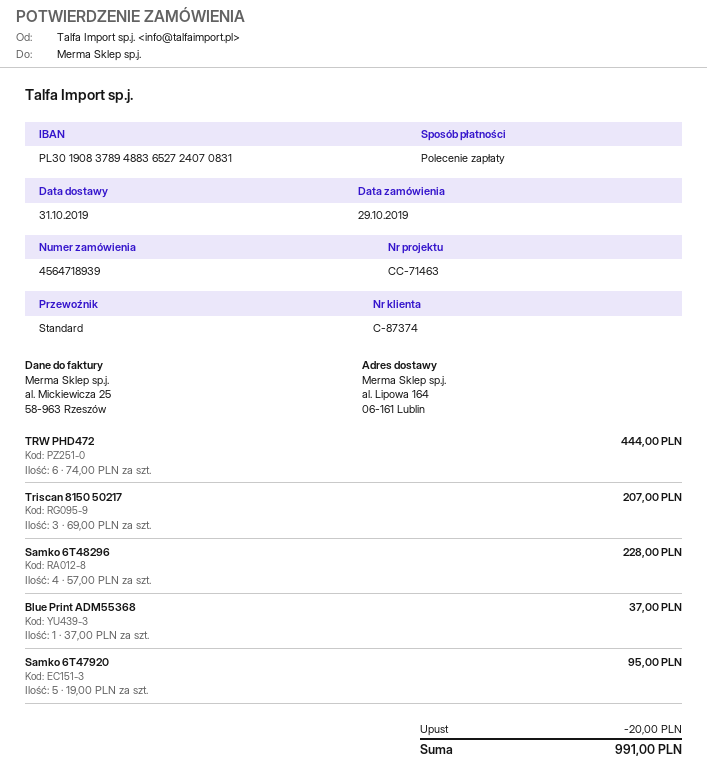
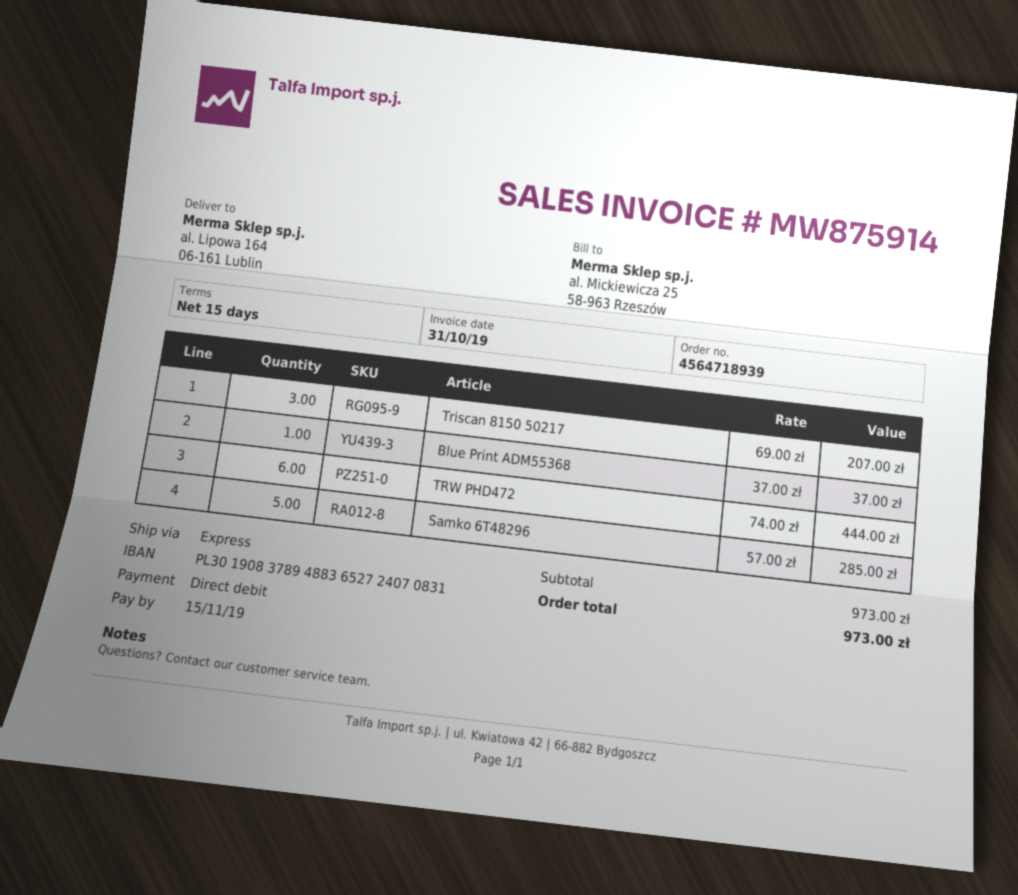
shipping method: standard -> express
Samko 6T48296: 4 x 57.00 = 228.00 -> 5 x 57.00 = 285.00
Samko 6T47920: 5 x 19.00 = 95.00 -> none
discount: 20.00 -> none
total: 991.00 -> 973.00

